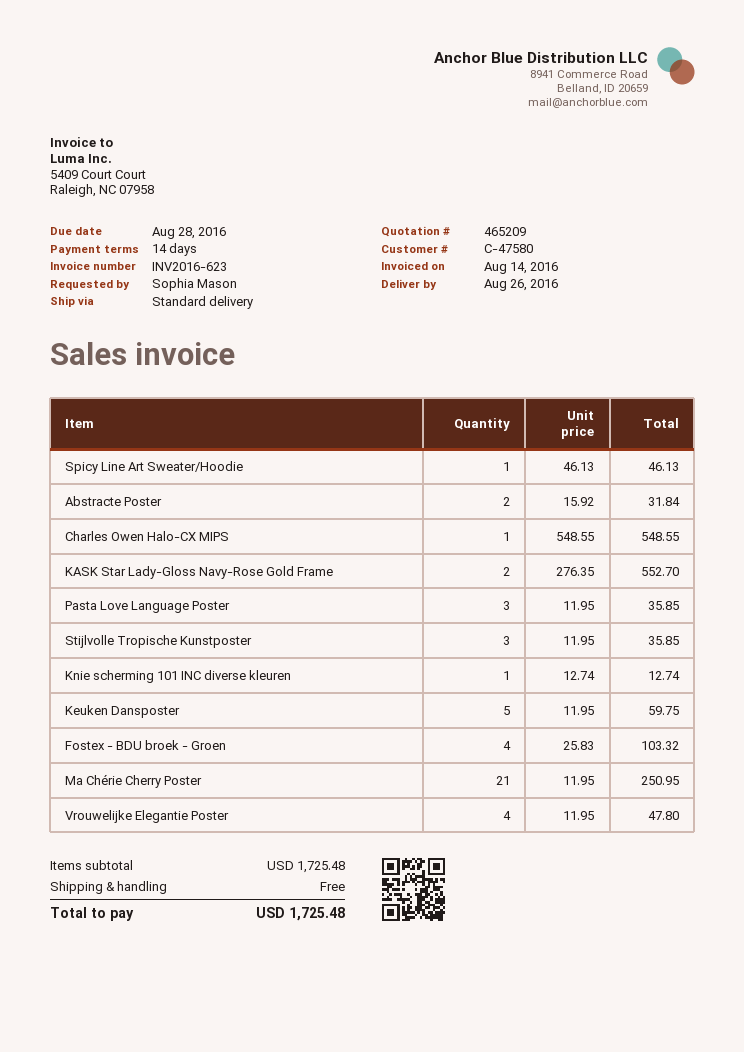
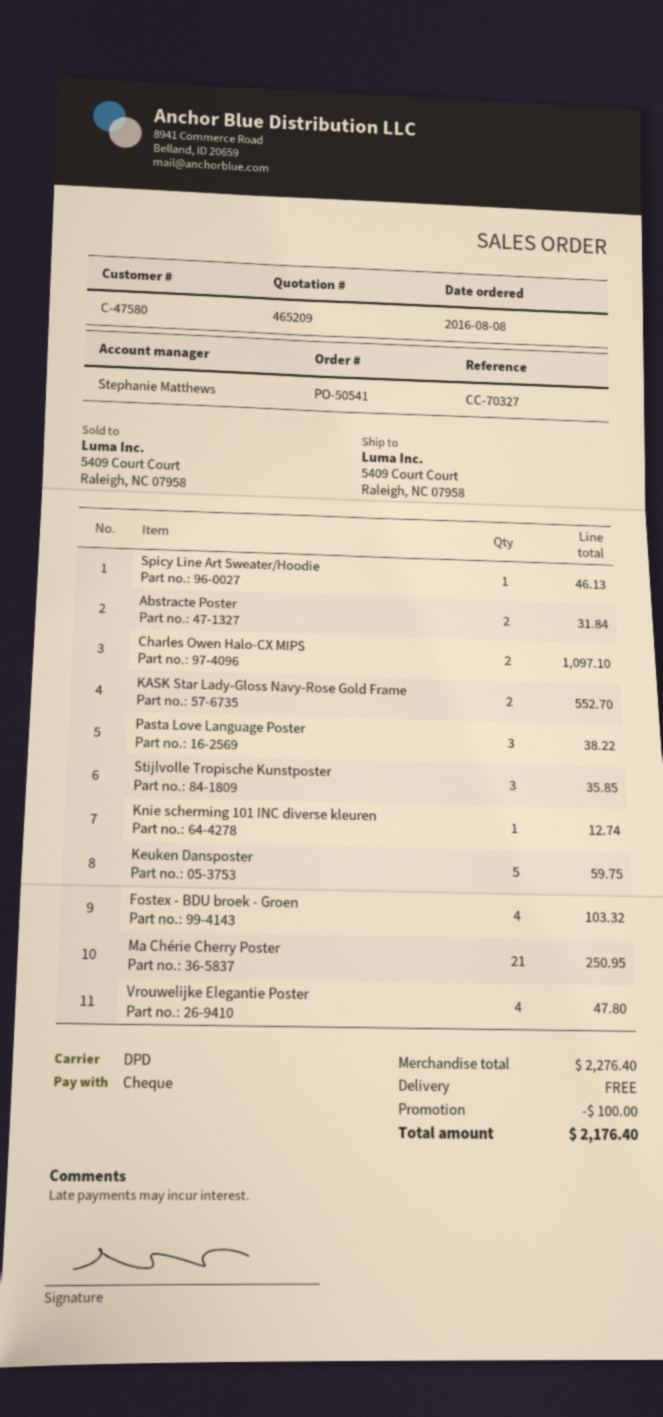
shipping method: standard -> DPD
Charles Owen Halo-CX MIPS: 1 for 548.55 -> 2 for 1097.10
Pasta Love Language Poster: 3 for 35.85 -> 3 for 38.22
subtotal: 1725.48 -> 2276.40
discount: none -> 100.00
total: 1725.48 -> 2176.40

